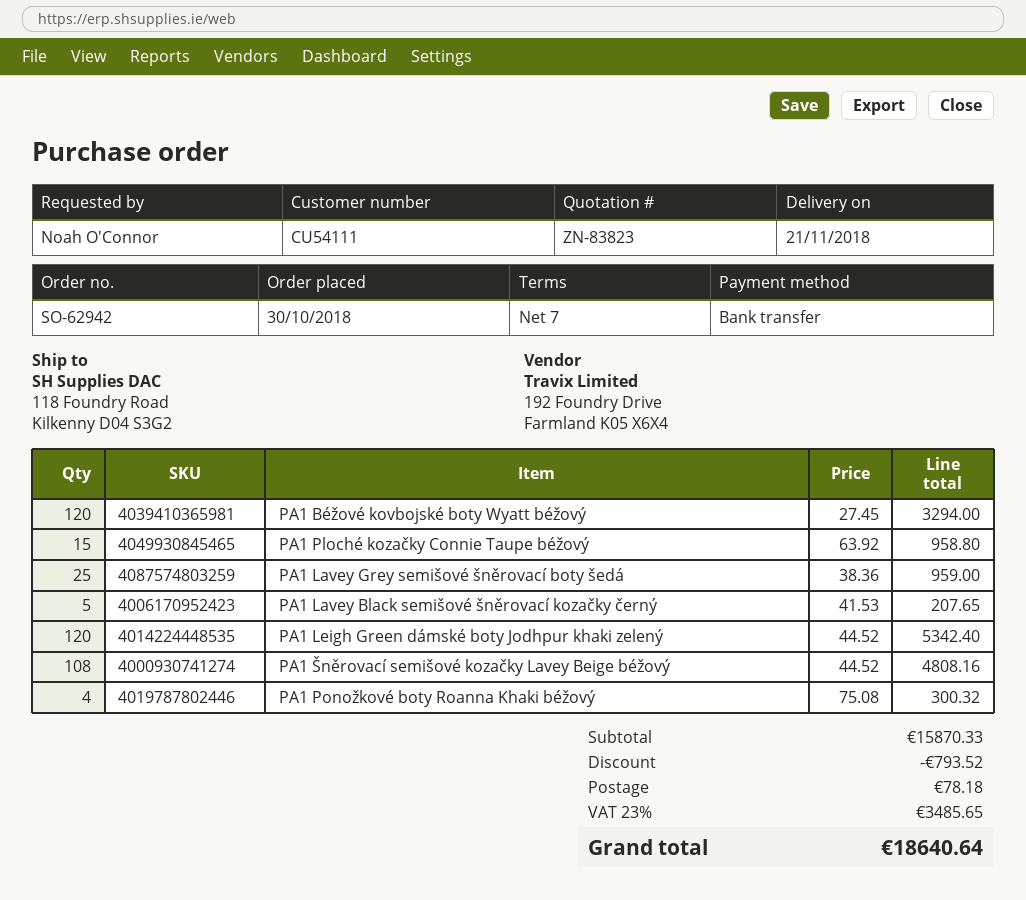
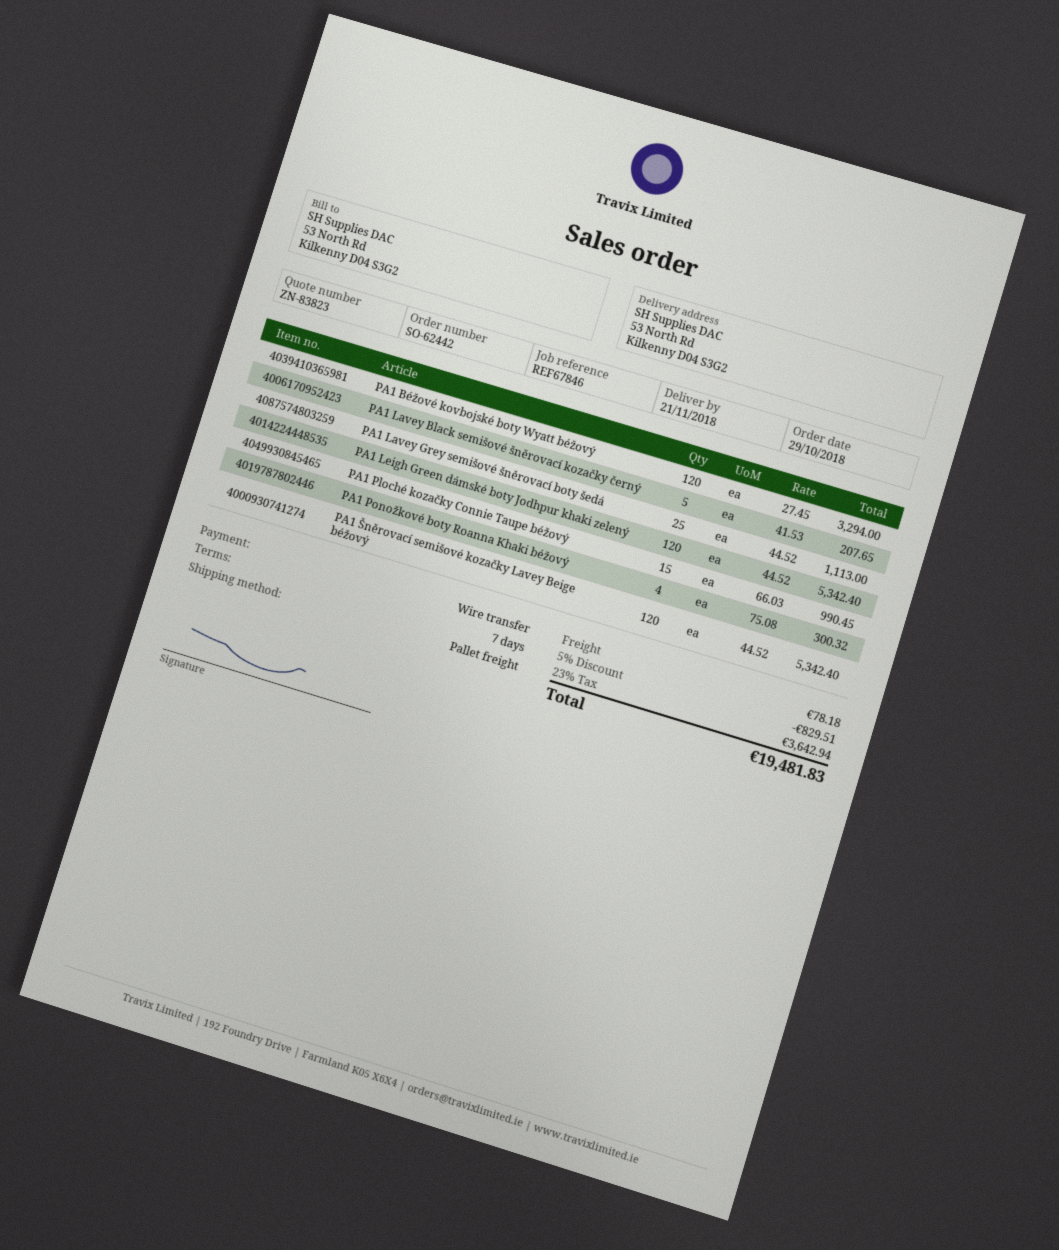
order number: SO-62942 -> SO-62442
order date: 2018-10-30 -> 2018-10-29
ship to: 118 Foundry Road, Kilkenny D04 S3G2 -> 53 North Rd, Kilkenny D04 S3G2
PA1 Ploché kozačky Connie Taupe béžový: 15 x 63.92 = 958.80 -> 15 x 66.03 = 990.45
PA1 Lavey Grey semišové šněrovací boty šedá: 25 x 38.36 = 959.00 -> 25 x 44.52 = 1113.00
PA1 Šněrovací semišové kozačky Lavey Beige béžový: 108 x 44.52 = 4808.16 -> 120 x 44.52 = 5342.40
discount: 793.52 -> 829.51
tax: 23% = 3485.65 -> 23% = 3642.94
total: 18640.64 -> 19481.83

